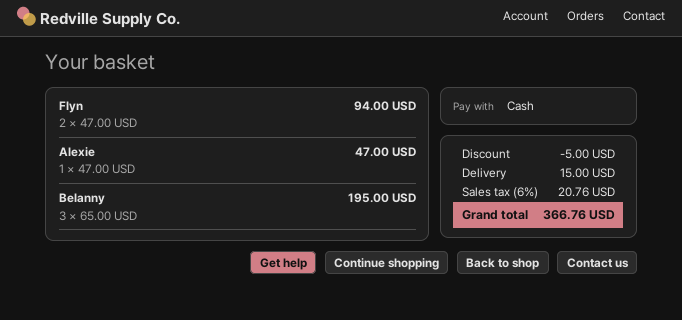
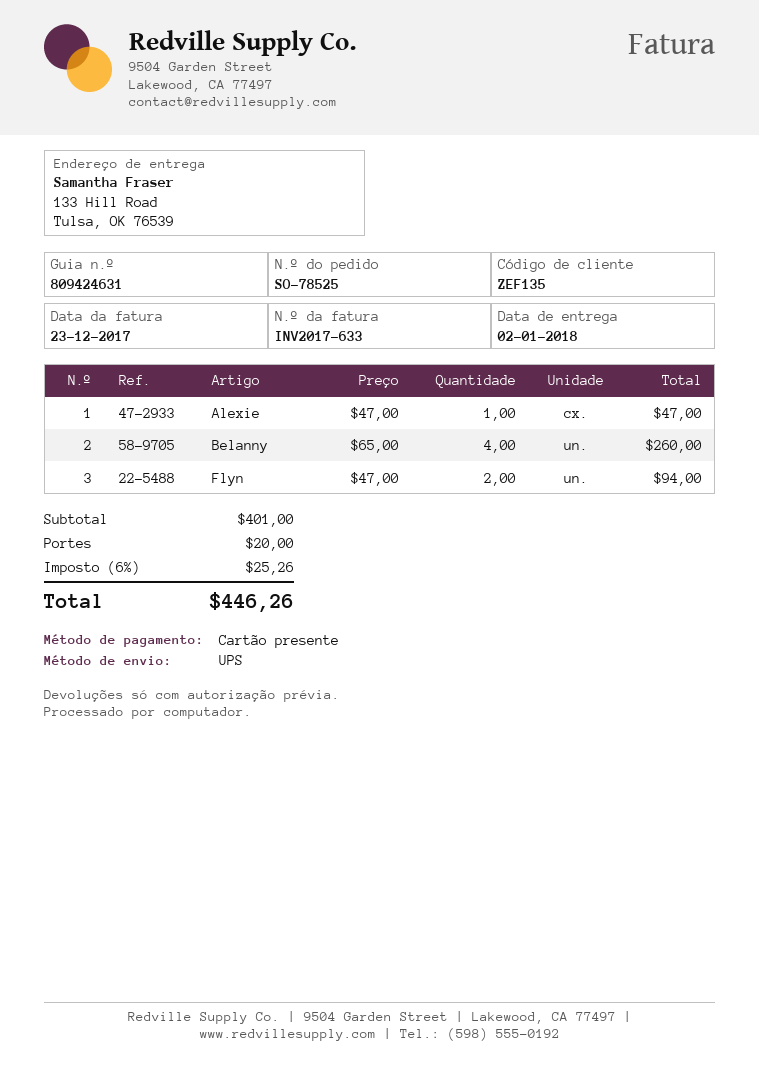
payment method: cash -> gift card
Belanny: 3 x 65.00 = 195.00 -> 4 x 65.00 = 260.00
discount: 5.00 -> none
shipping: 15.00 -> 20.00
tax: 6% = 20.76 -> 6% = 25.26
total: 366.76 -> 446.26

